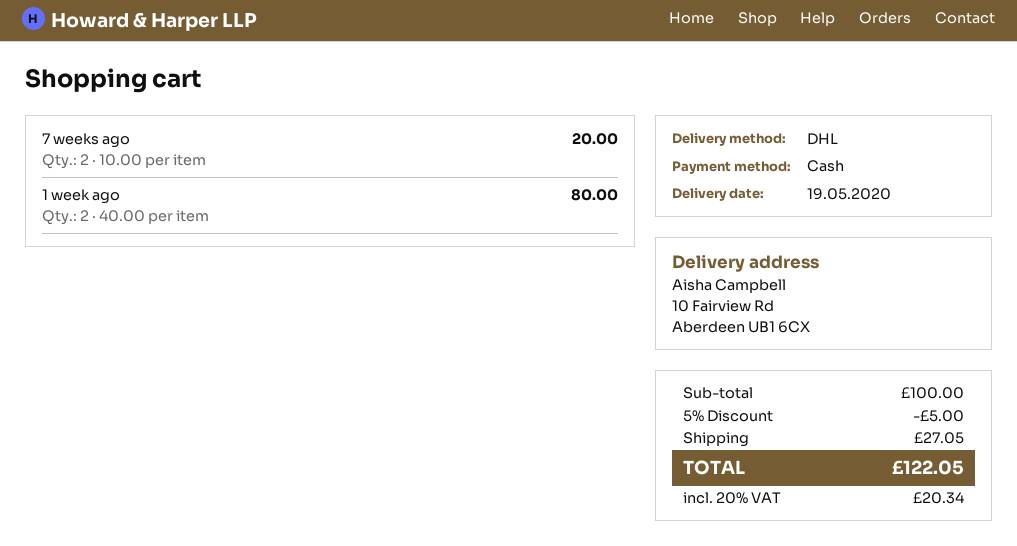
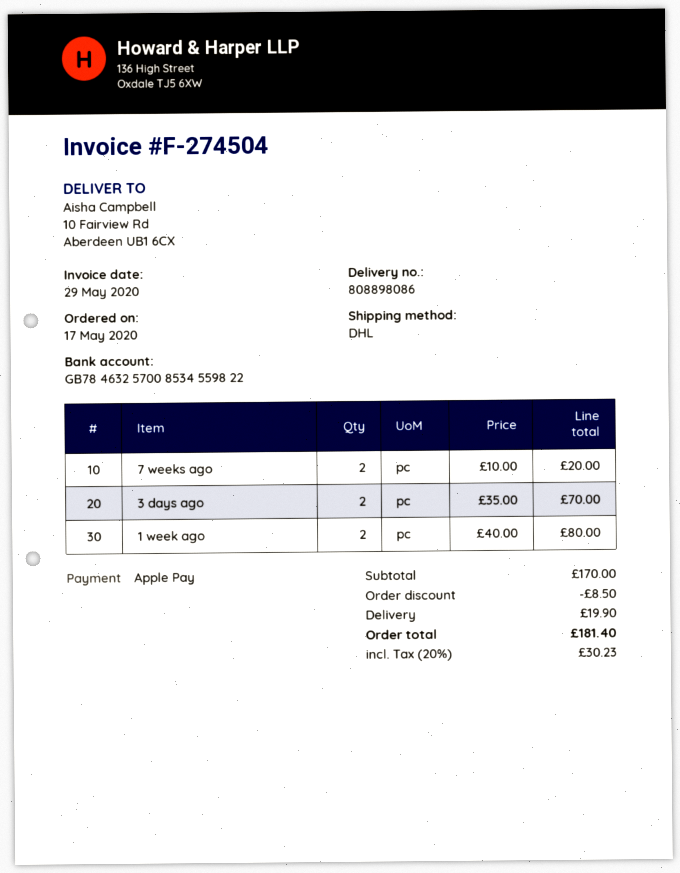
payment method: cash -> Apple Pay
3 days ago: none -> 2 x 35.00 = 70.00
subtotal: 100.00 -> 170.00
discount: 5.00 -> 8.50
shipping: 27.05 -> 19.90
tax: 20% = 20.34 -> 20% = 30.23
total: 122.05 -> 181.40

